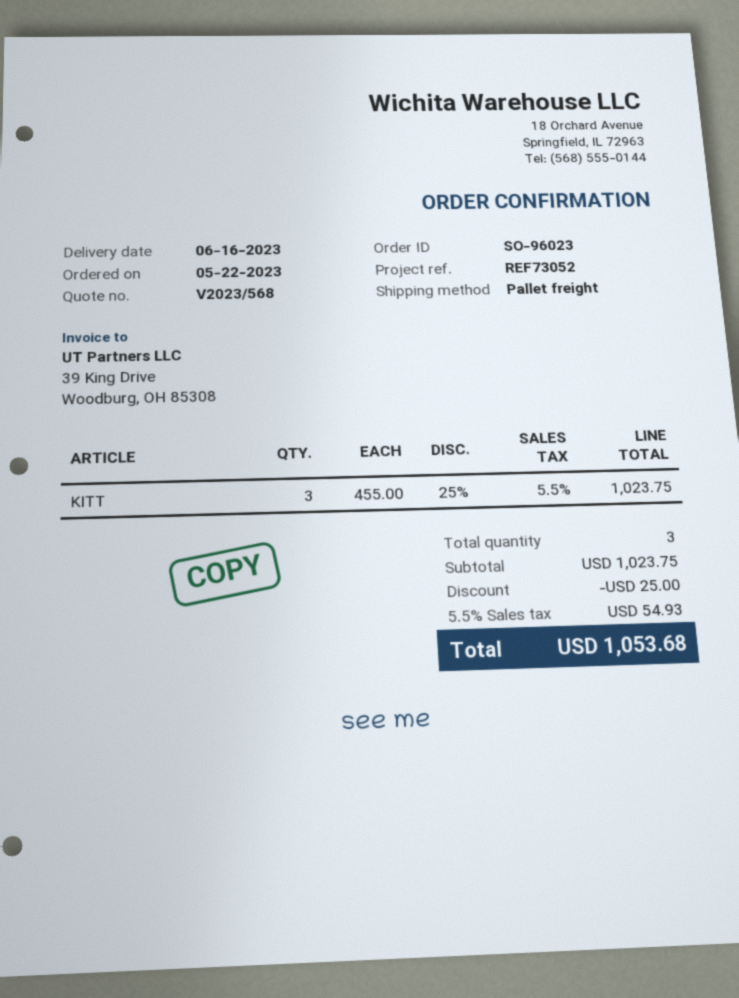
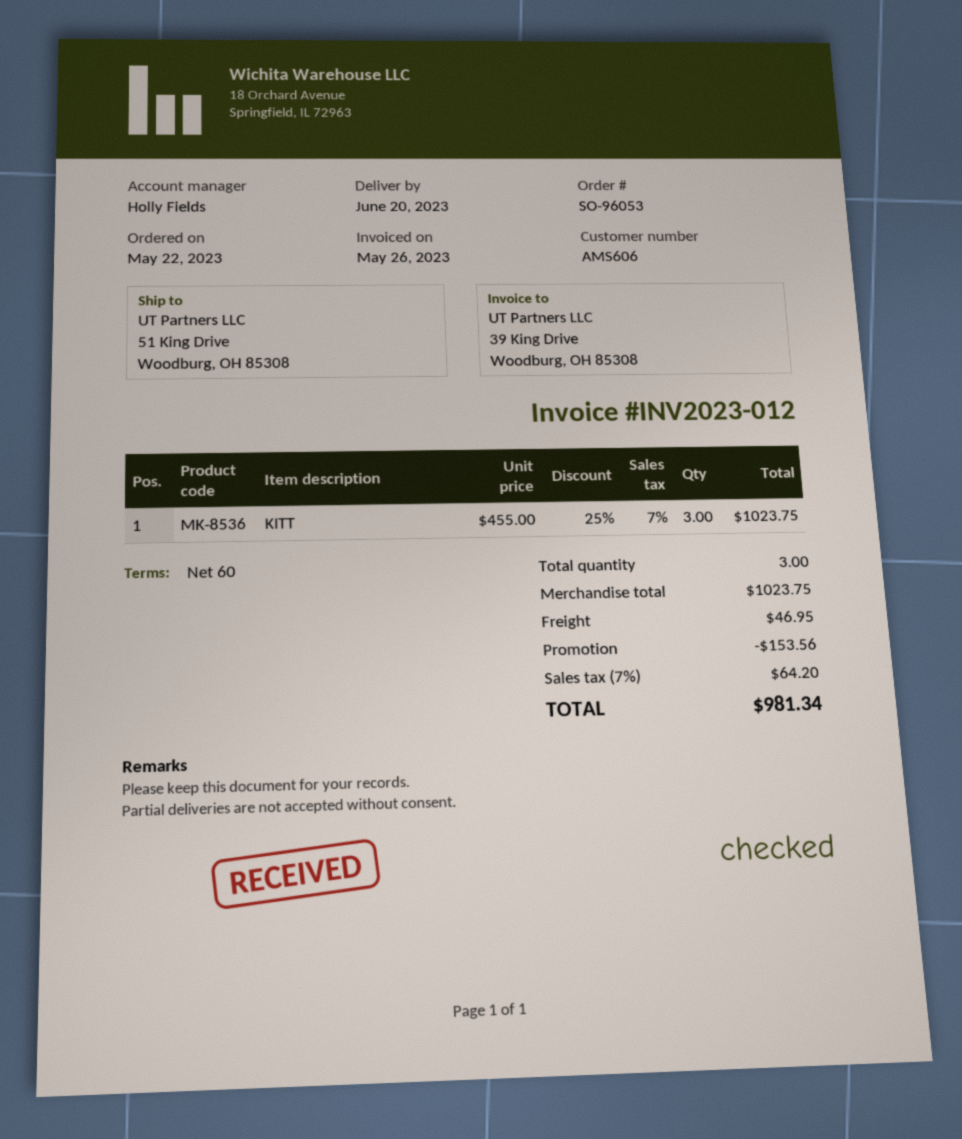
order number: SO-96023 -> SO-96053
delivery date: 2023-06-16 -> 2023-06-20
discount: 25.00 -> 153.56
shipping: none -> 46.95
tax: 5.5% = 54.93 -> 7% = 64.20
total: 1053.68 -> 981.34

